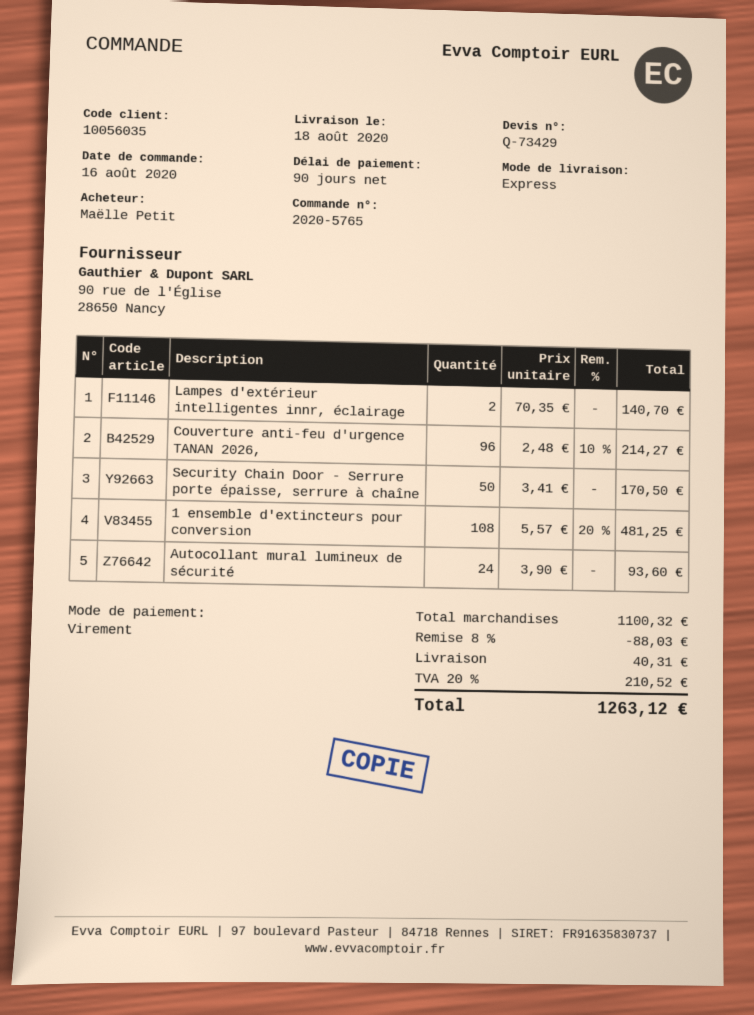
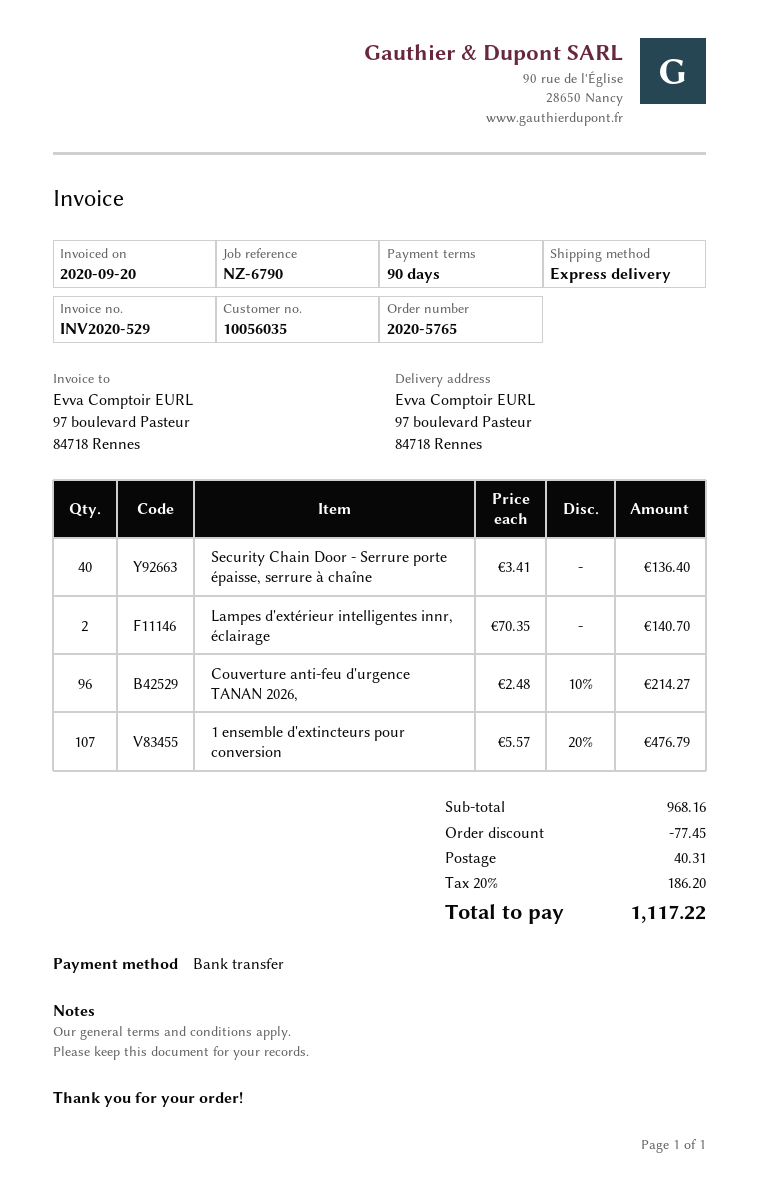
Security Chain Door - Serrure porte épaisse, serrure à chaîne: 50 x 3.41 = 170.50 -> 40 x 3.41 = 136.40
1 ensemble d'extincteurs pour conversion: 108 x 5.57 - 20% = 481.25 -> 107 x 5.57 - 20% = 476.79
Autocollant mural lumineux de sécurité: 24 x 3.90 = 93.60 -> none
subtotal: 1100.32 -> 968.16
discount: 88.03 -> 77.45
tax: 20% = 210.52 -> 20% = 186.20
total: 1263.12 -> 1117.22

